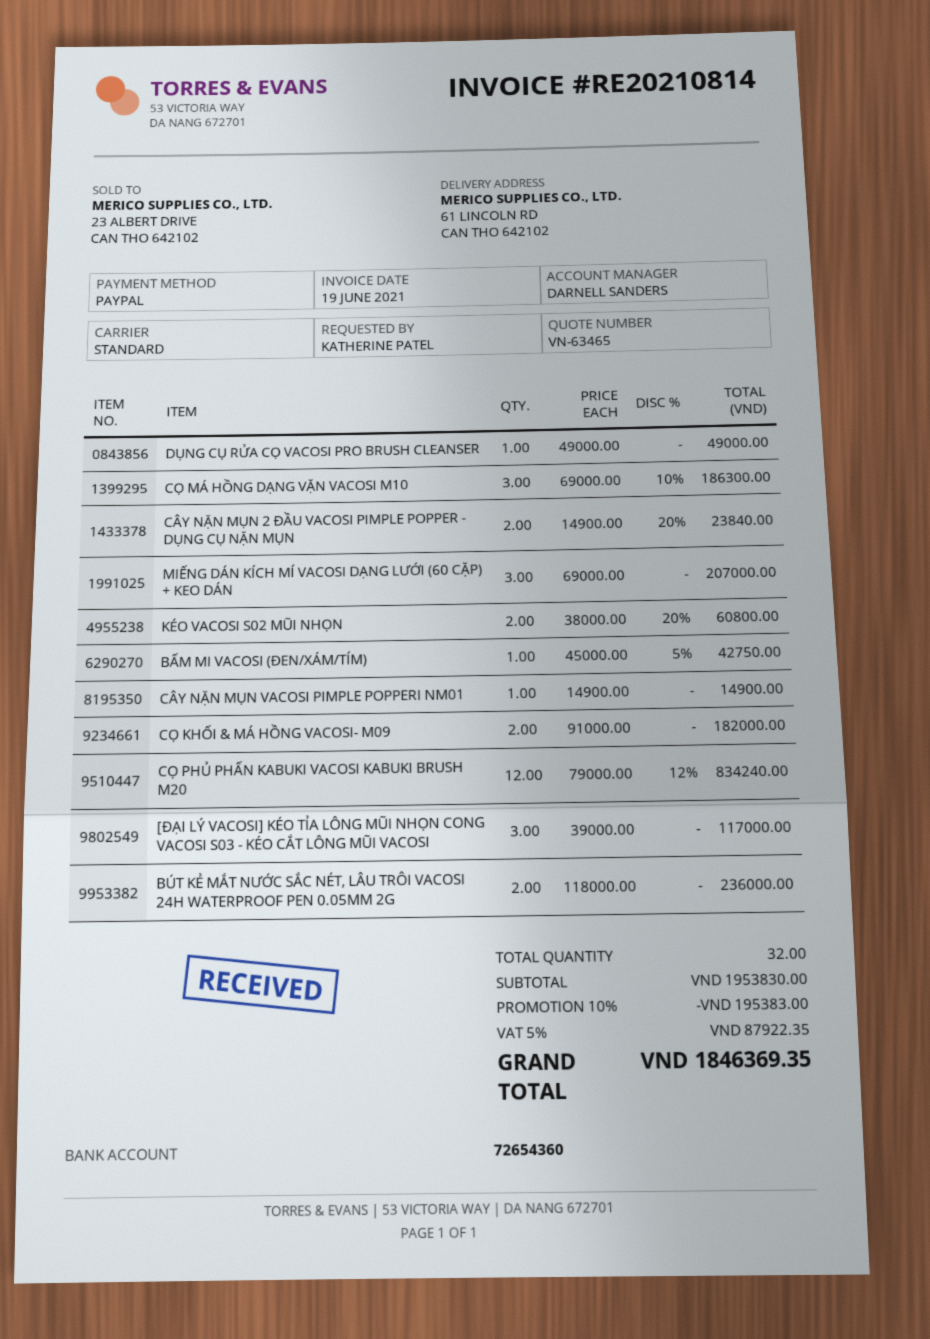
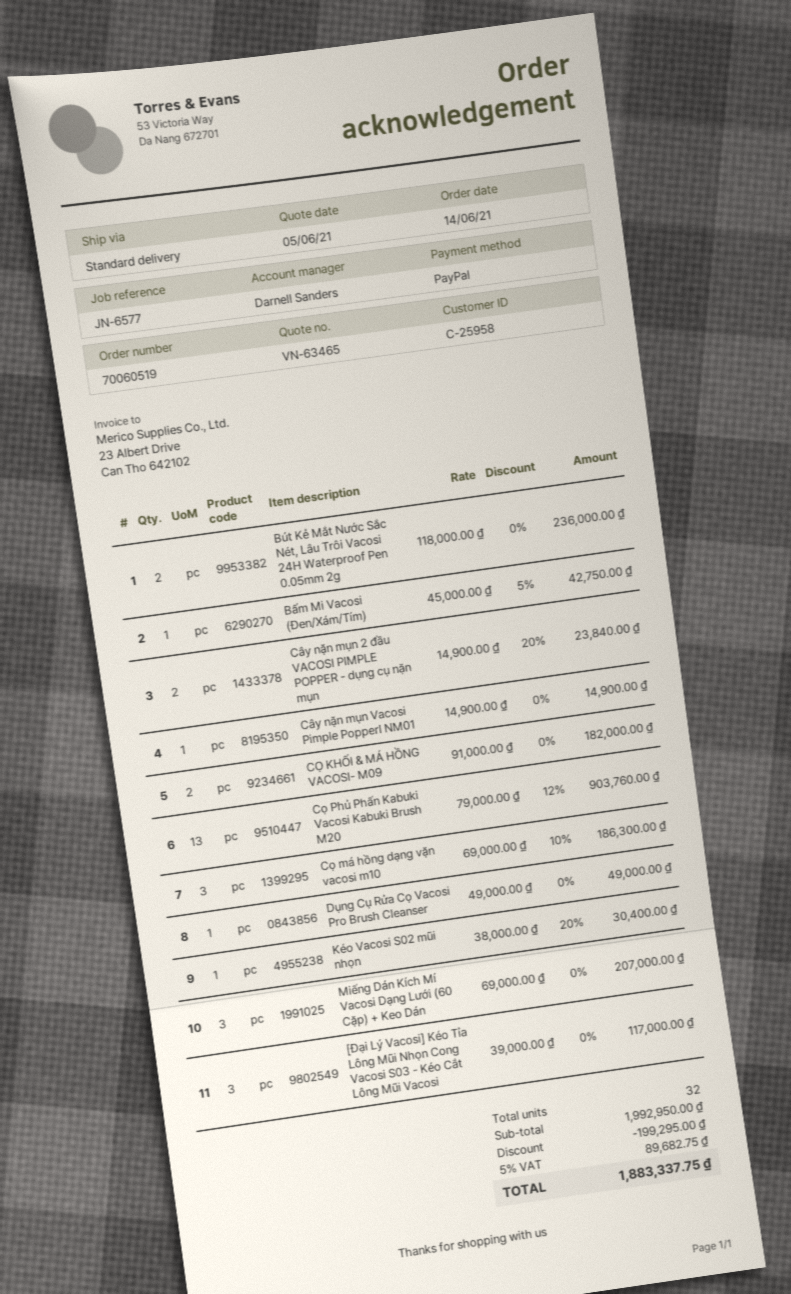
KÉO VACOSI S02 MŨI NHỌN: 2 x 38000.00 - 20% = 60800.00 -> 1 x 38000.00 - 20% = 30400.00
CỌ PHỦ PHẤN KABUKI VACOSI KABUKI BRUSH M20: 12 x 79000.00 - 12% = 834240.00 -> 13 x 79000.00 - 12% = 903760.00
subtotal: 1953830.00 -> 1992950.00
discount: 195383.00 -> 199295.00
tax: 5% = 87922.35 -> 5% = 89682.75
total: 1846369.35 -> 1883337.75

